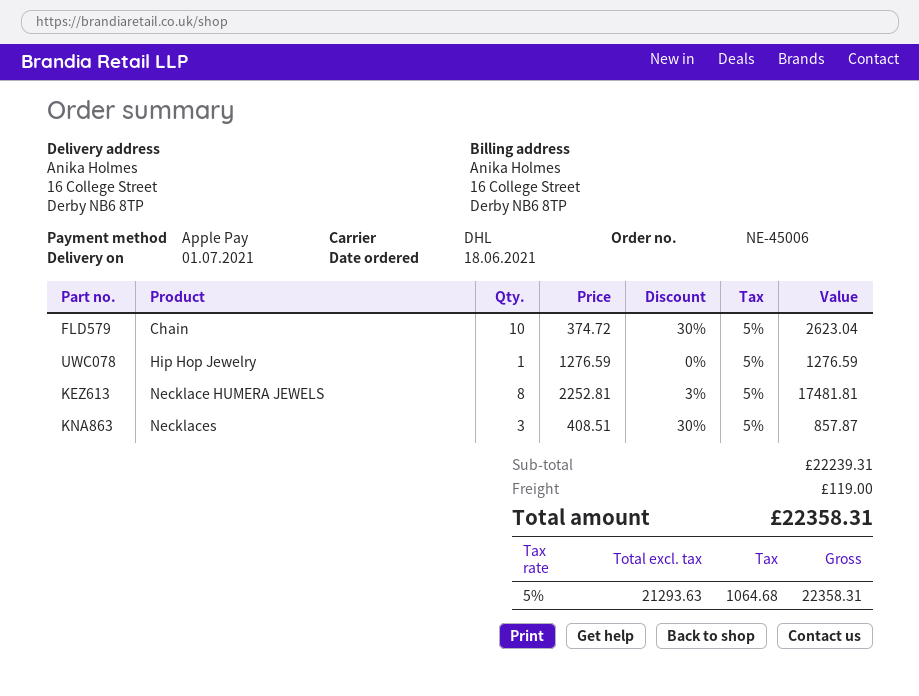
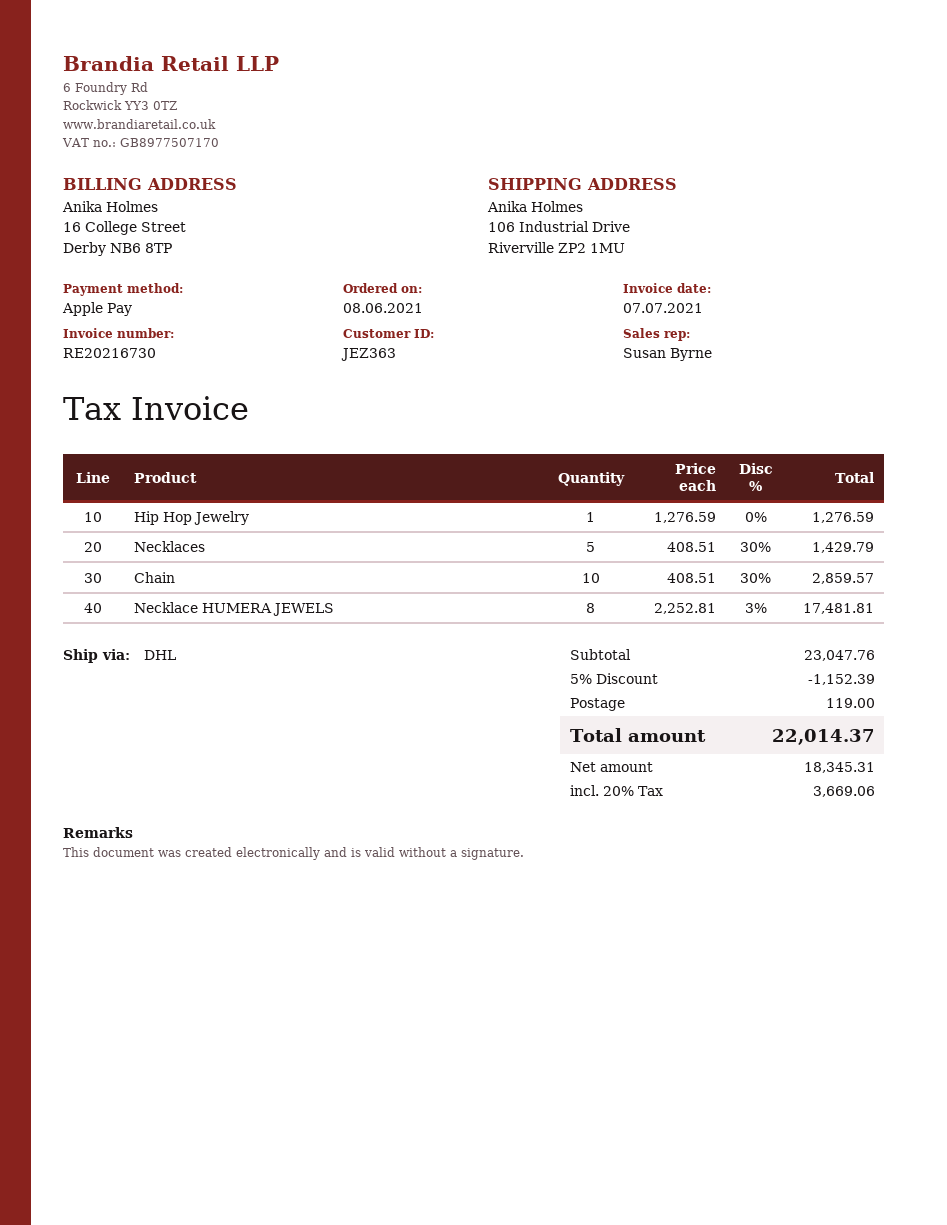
order date: 2021-06-18 -> 2021-06-08
ship to: 16 College Street, Derby NB6 8TP -> 106 Industrial Drive, Riverville ZP2 1MU
Chain: 10 x 374.72 - 30% = 2623.04 -> 10 x 408.51 - 30% = 2859.57
Necklaces: 3 x 408.51 - 30% = 857.87 -> 5 x 408.51 - 30% = 1429.79
subtotal: 22239.31 -> 23047.76
discount: none -> 5% = 1152.39
net: 21293.63 -> 18345.31
tax: 5% = 1064.68 -> 20% = 3669.06
total: 22358.31 -> 22014.37

